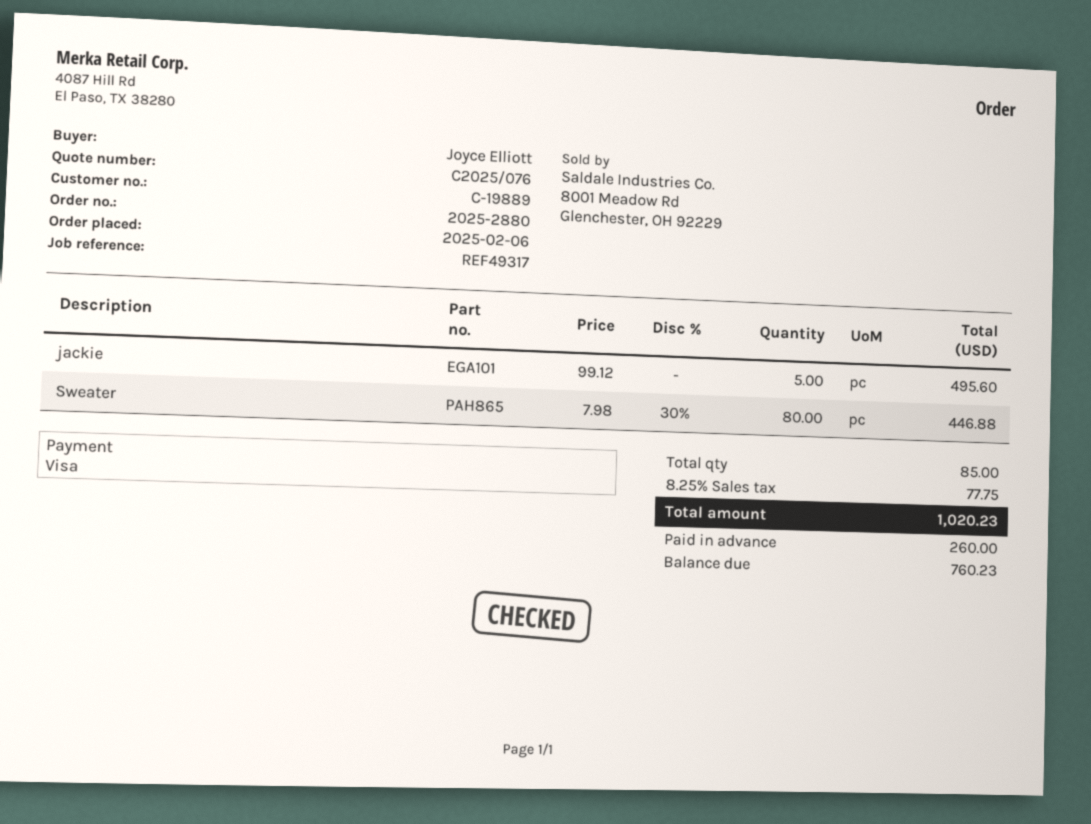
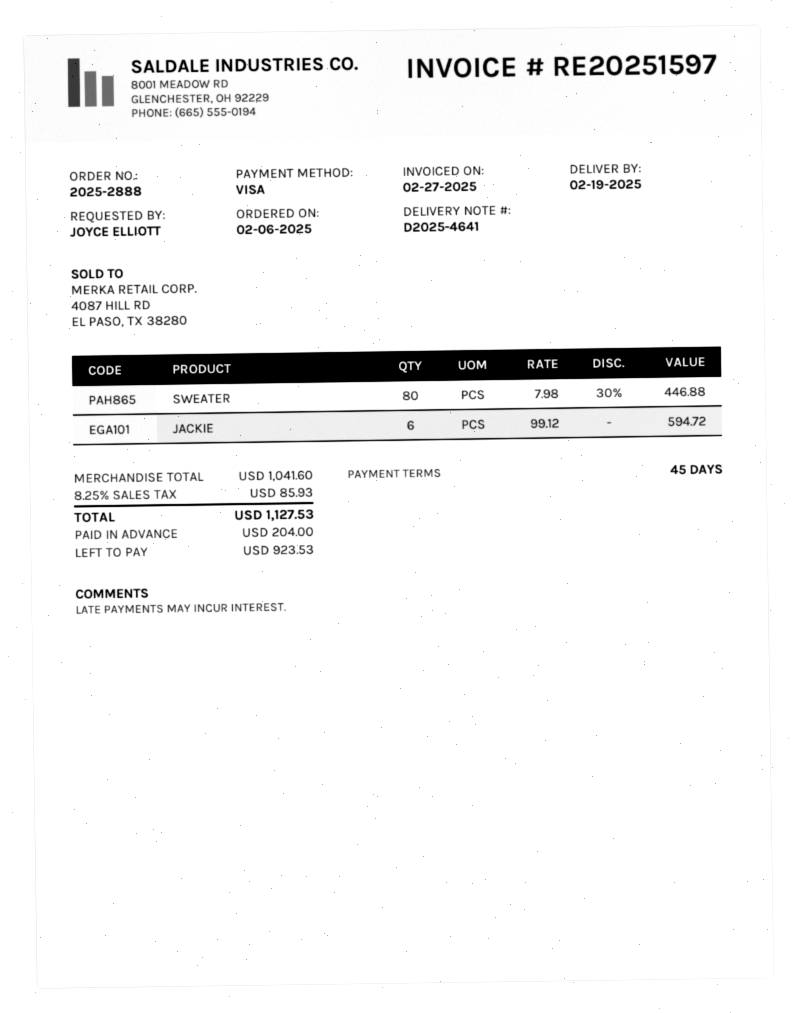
order number: 2025-2880 -> 2025-2888
jackie: 5 x 99.12 = 495.60 -> 6 x 99.12 = 594.72
tax: 8.25% = 77.75 -> 8.25% = 85.93
total: 1020.23 -> 1127.53
deposit: 260.00 -> 204.00
balance: 760.23 -> 923.53

